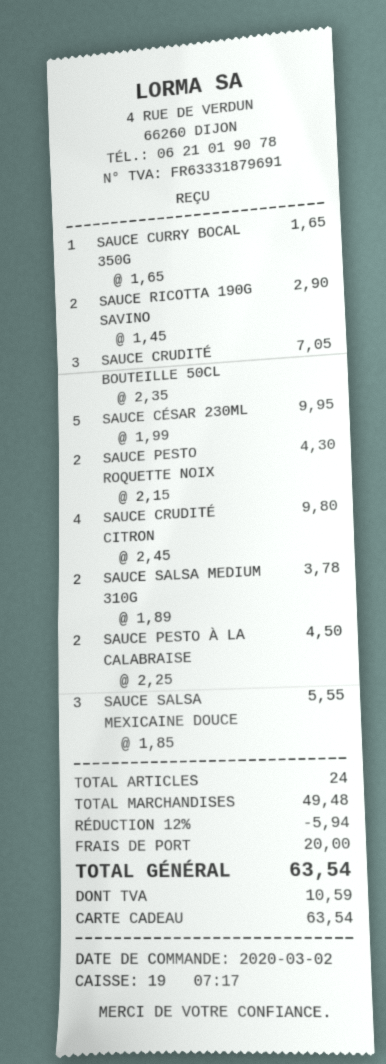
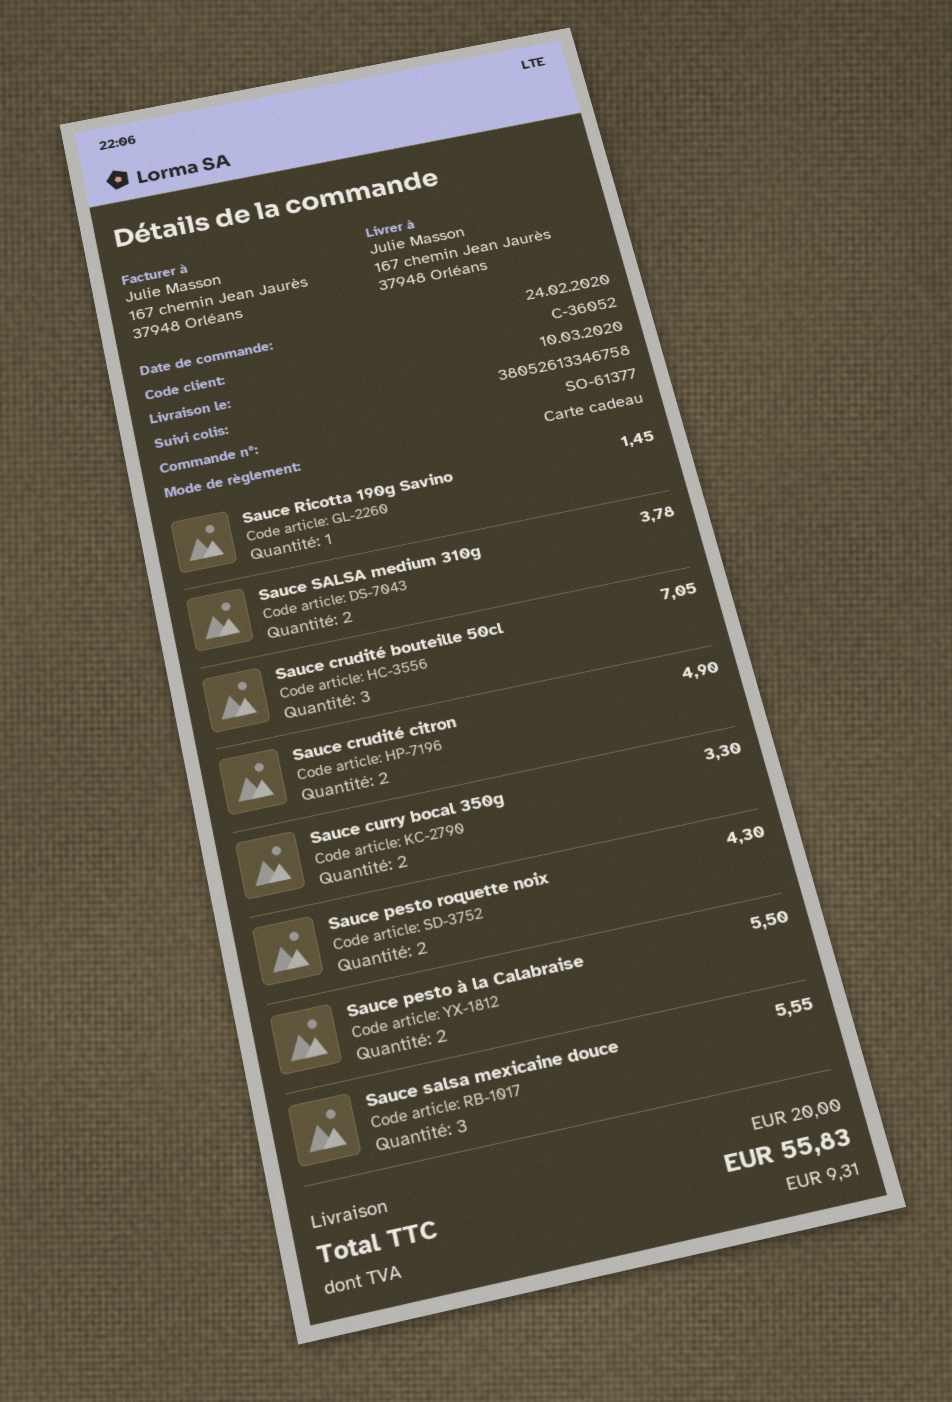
order date: 2020-03-02 -> 2020-02-24
SAUCE CURRY BOCAL 350G: 1 for 1.65 -> 2 for 3.30
SAUCE RICOTTA 190G SAVINO: 2 for 2.90 -> 1 for 1.45
SAUCE CÉSAR 230ML: 5 for 9.95 -> none
SAUCE CRUDITÉ CITRON: 4 for 9.80 -> 2 for 4.90
SAUCE PESTO À LA CALABRAISE: 2 for 4.50 -> 2 for 5.50
discount: 12% = 5.94 -> none
tax: 10.59 -> 9.31
total: 63.54 -> 55.83

